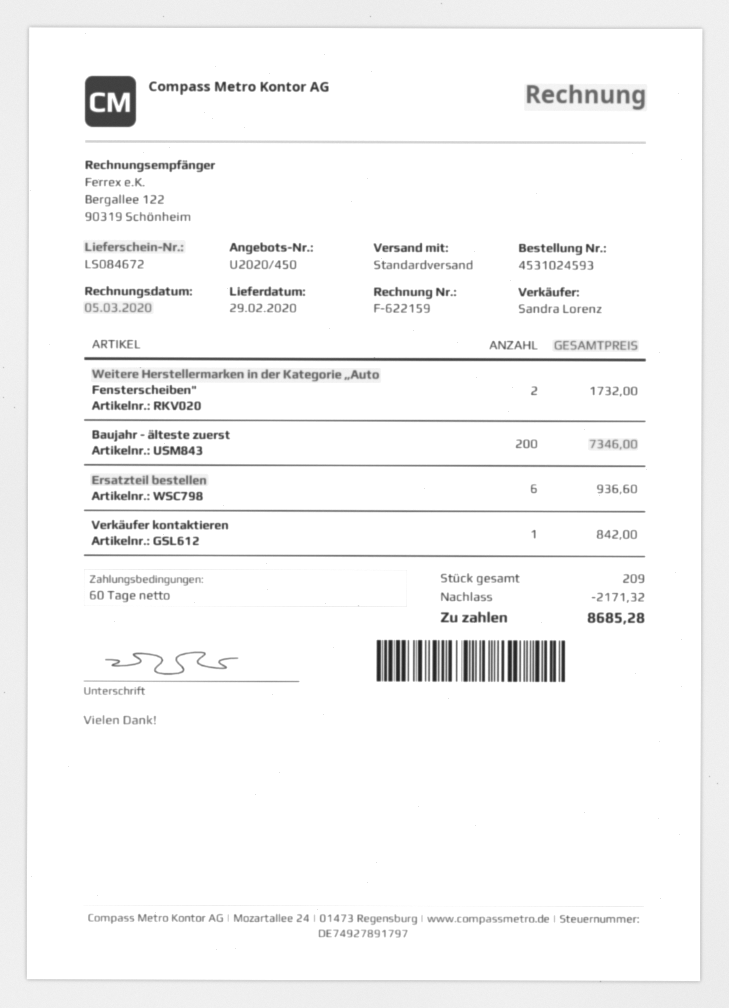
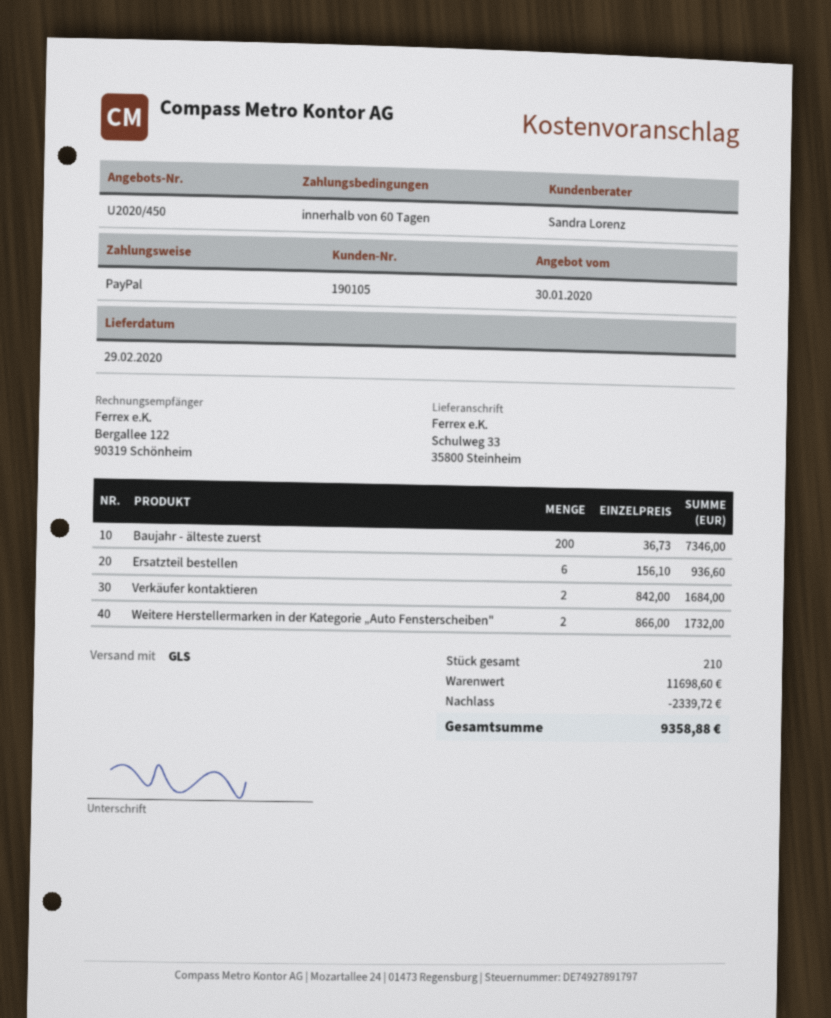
shipping method: standard -> GLS
Verkäufer kontaktieren: 1 for 842.00 -> 2 for 1684.00
total quantity: 209 -> 210
discount: 2171.32 -> 2339.72
total: 8685.28 -> 9358.88

